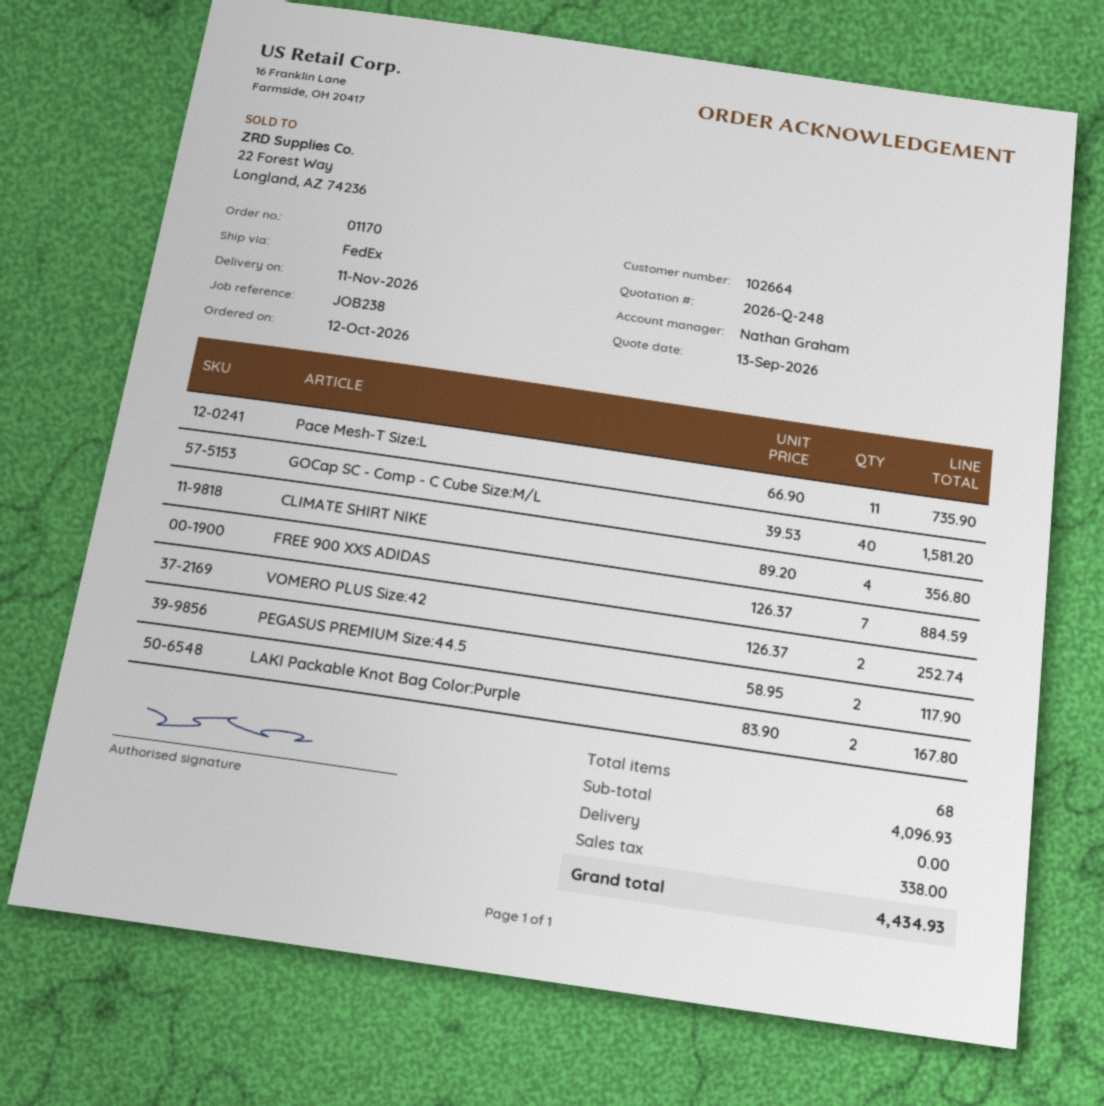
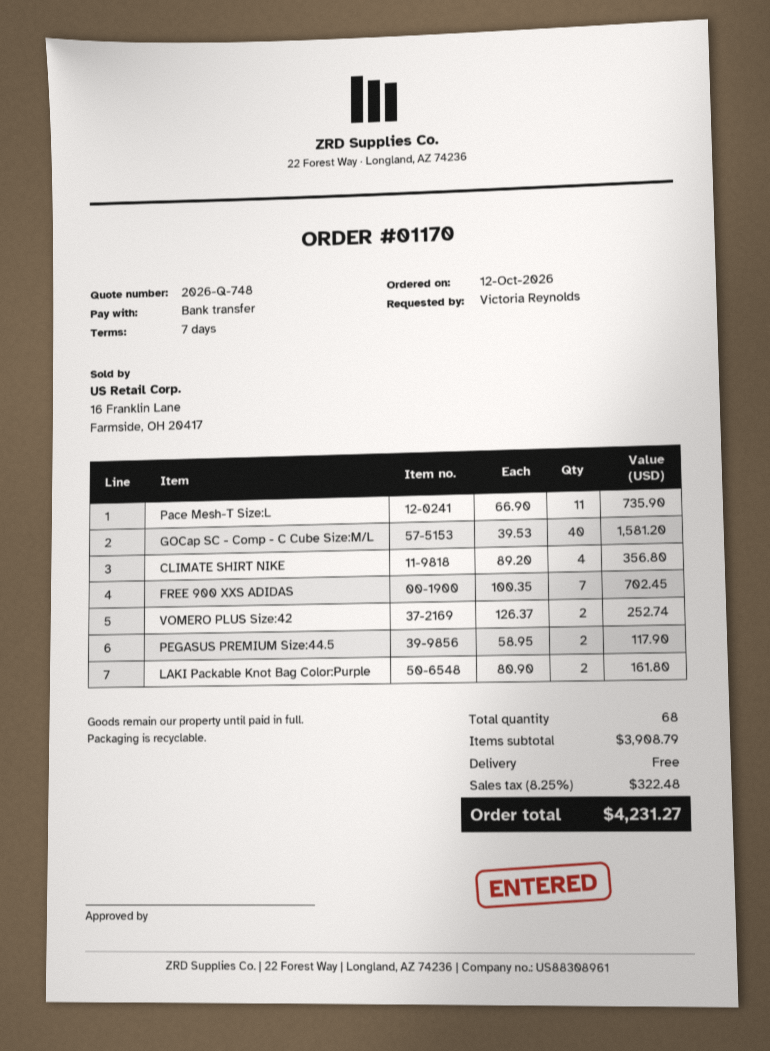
quote number: 2026-Q-248 -> 2026-Q-748
FREE 900 XXS ADIDAS: 7 x 126.37 = 884.59 -> 7 x 100.35 = 702.45
LAKI Packable Knot Bag Color:Purple: 2 x 83.90 = 167.80 -> 2 x 80.90 = 161.80
subtotal: 4096.93 -> 3908.79
tax: 338.00 -> 322.48
total: 4434.93 -> 4231.27

